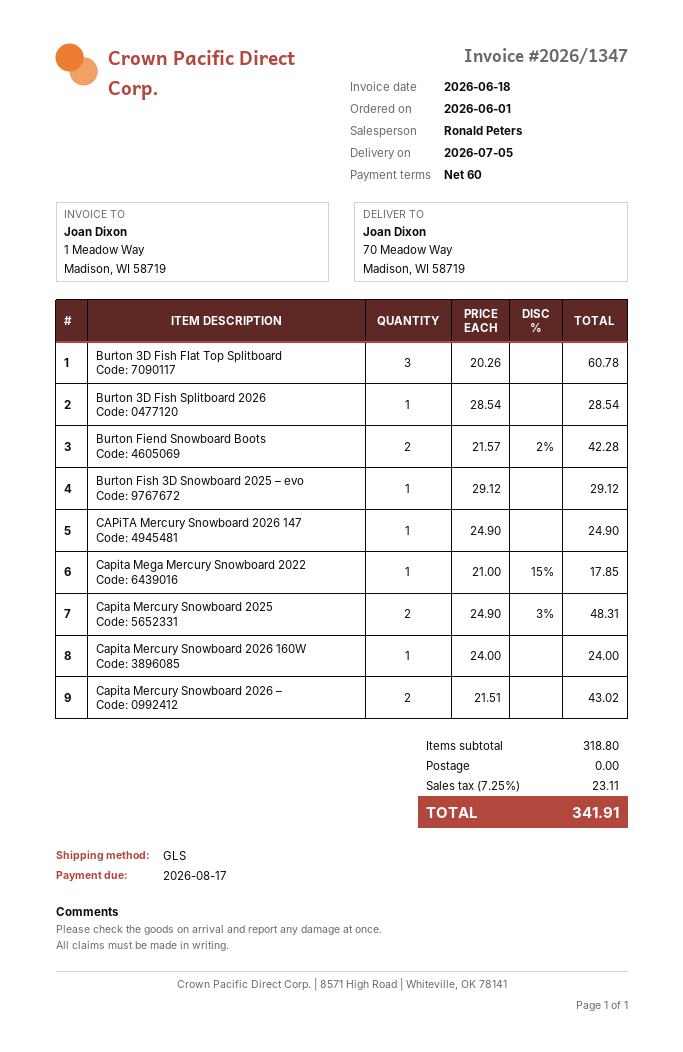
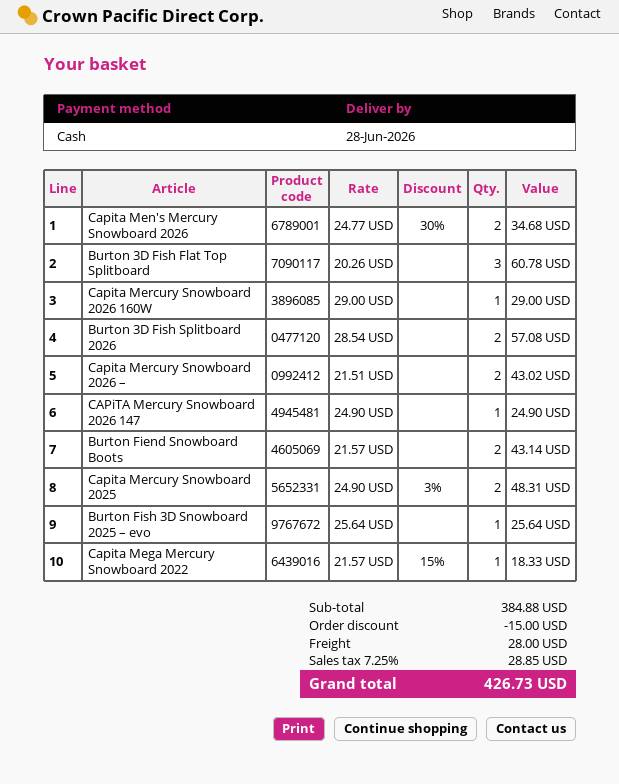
delivery date: 2026-07-05 -> 2026-06-28
Burton 3D Fish Splitboard 2026: 1 x 28.54 = 28.54 -> 2 x 28.54 = 57.08
Burton Fiend Snowboard Boots: 2 x 21.57 - 2% = 42.28 -> 2 x 21.57 = 43.14
Burton Fish 3D Snowboard 2025 – evo: 1 x 29.12 = 29.12 -> 1 x 25.64 = 25.64
Capita Mega Mercury Snowboard 2022: 1 x 21.00 - 15% = 17.85 -> 1 x 21.57 - 15% = 18.33
Capita Mercury Snowboard 2026 160W: 1 x 24.00 = 24.00 -> 1 x 29.00 = 29.00
Capita Men's Mercury Snowboard 2026: none -> 2 x 24.77 - 30% = 34.68
subtotal: 318.80 -> 384.88
discount: none -> 15.00
shipping: 0.00 -> 28.00
tax: 7.25% = 23.11 -> 7.25% = 28.85
total: 341.91 -> 426.73

